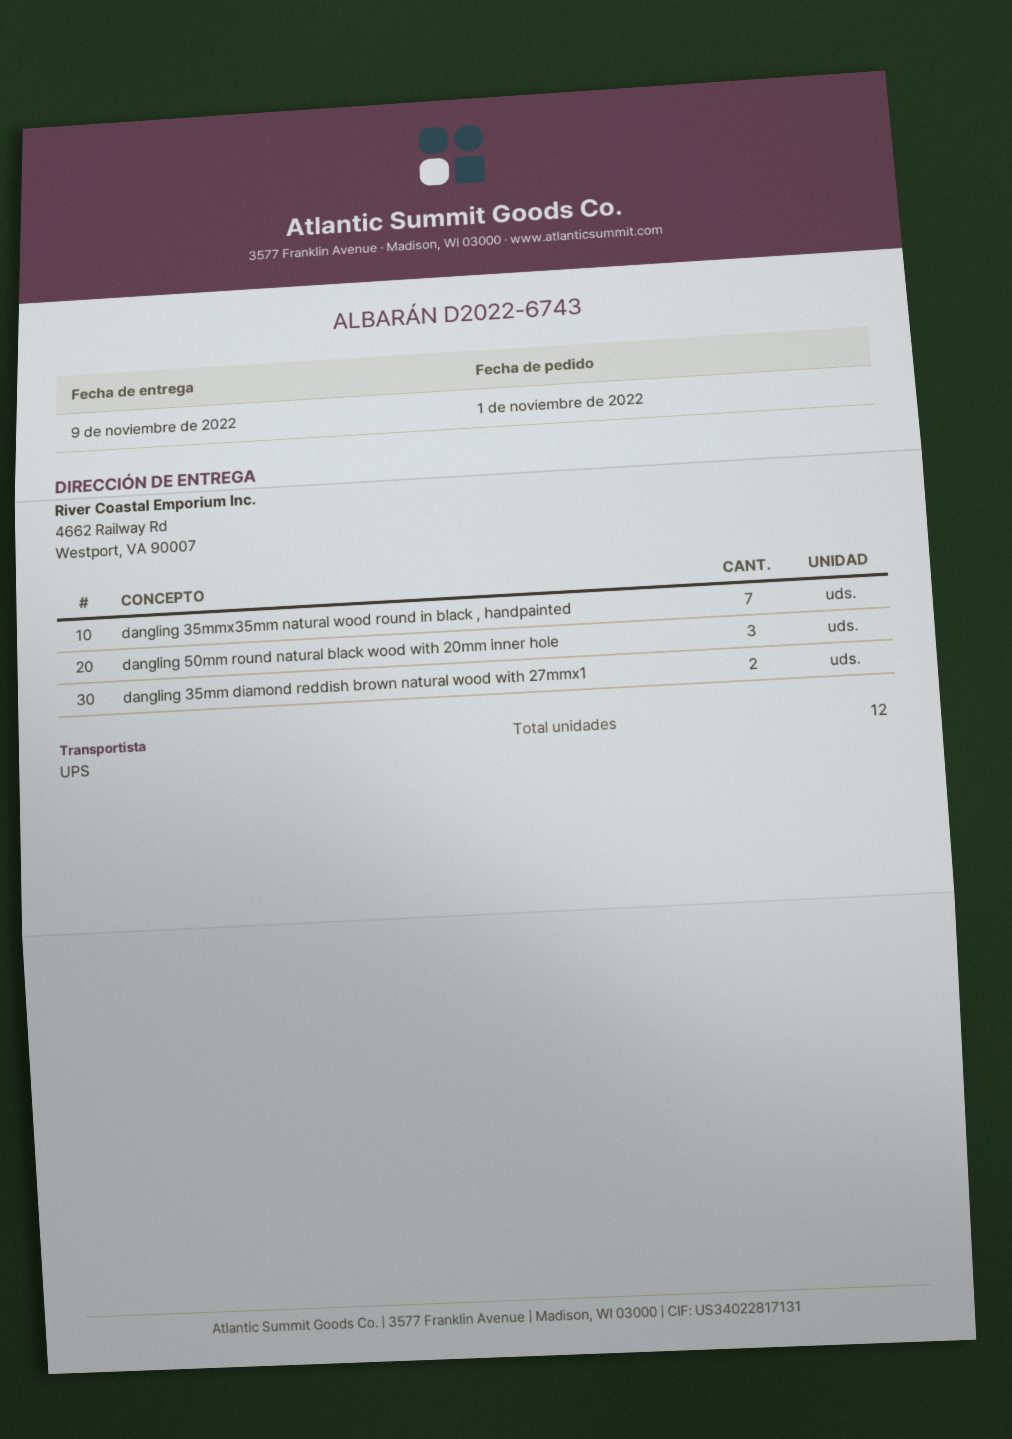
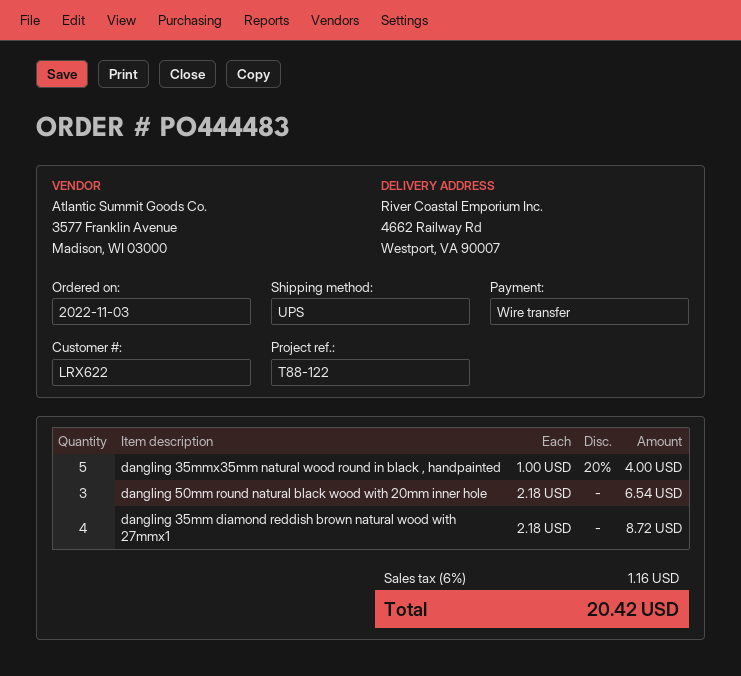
order date: 2022-11-01 -> 2022-11-03
dangling 35mmx35mm natural wood round in black , handpainted: 7 -> 5
dangling 35mm diamond reddish brown natural wood with 27mmx1: 2 -> 4

